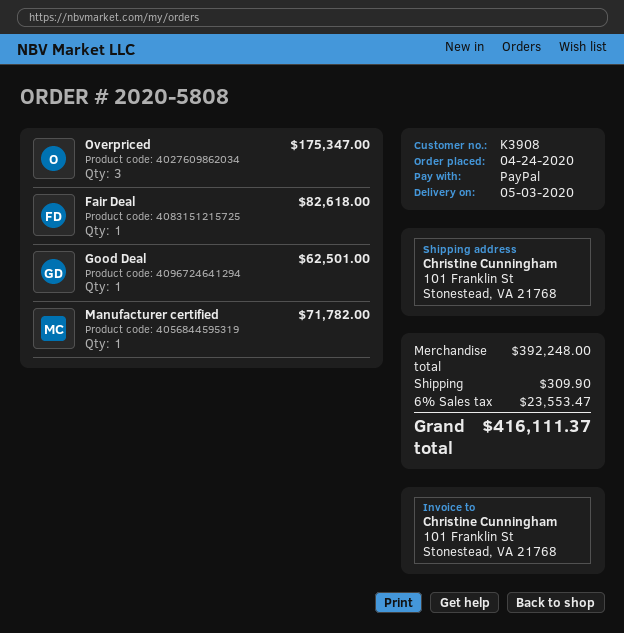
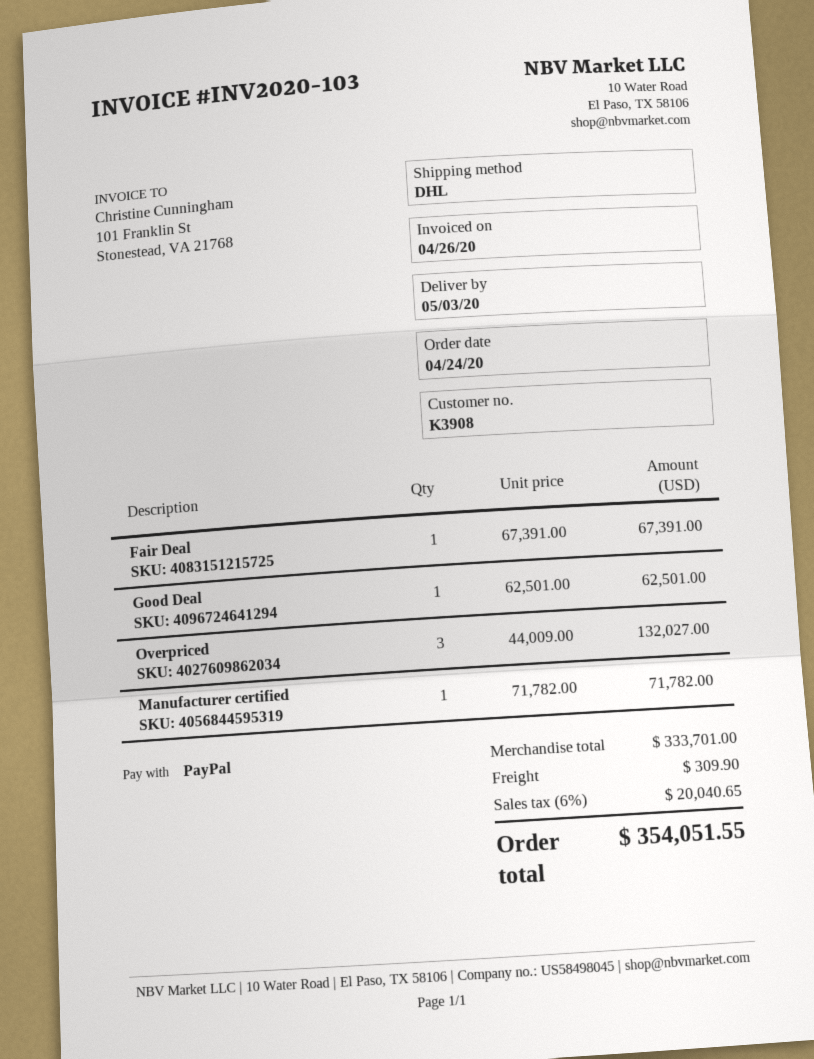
Overpriced: 3 for 175347.00 -> 3 for 132027.00
Fair Deal: 1 for 82618.00 -> 1 for 67391.00
subtotal: 392248.00 -> 333701.00
tax: 6% = 23553.47 -> 6% = 20040.65
total: 416111.37 -> 354051.55

